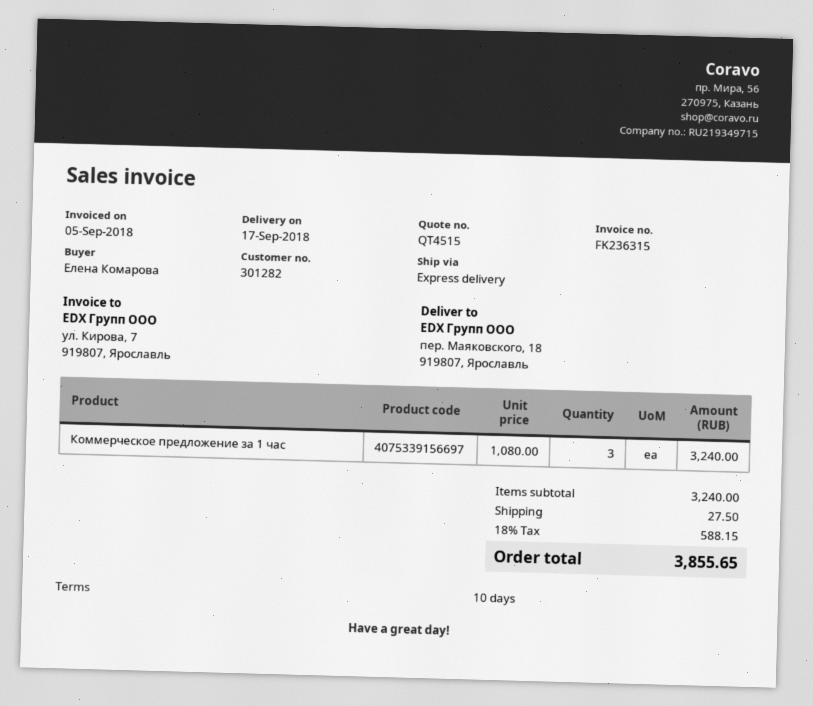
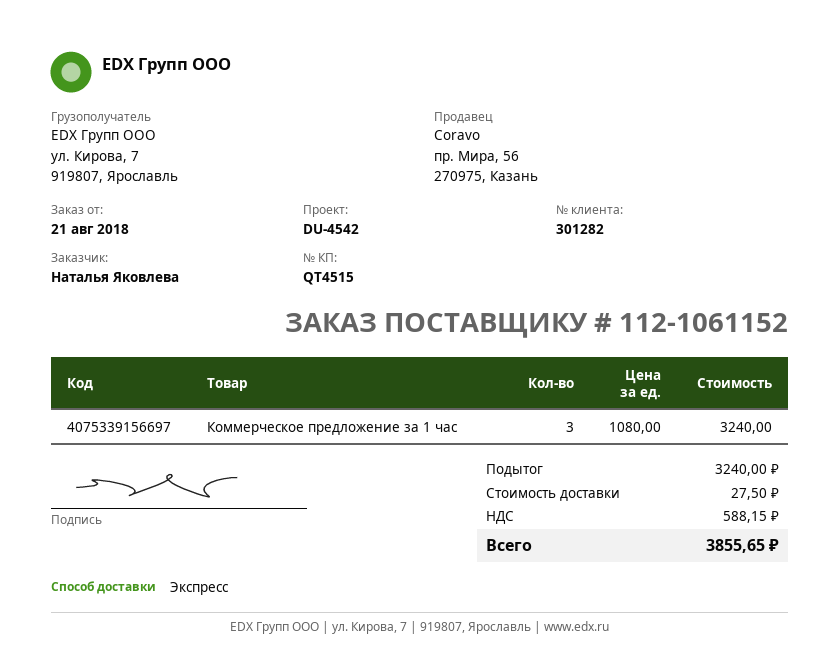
ordered by: Елена Комарова -> Наталья Яковлева
ship to: пер. Маяковского, 18, 919807, Ярославль -> ул. Кирова, 7, 919807, Ярославль

